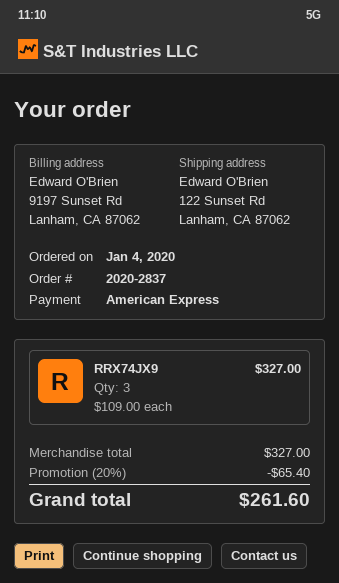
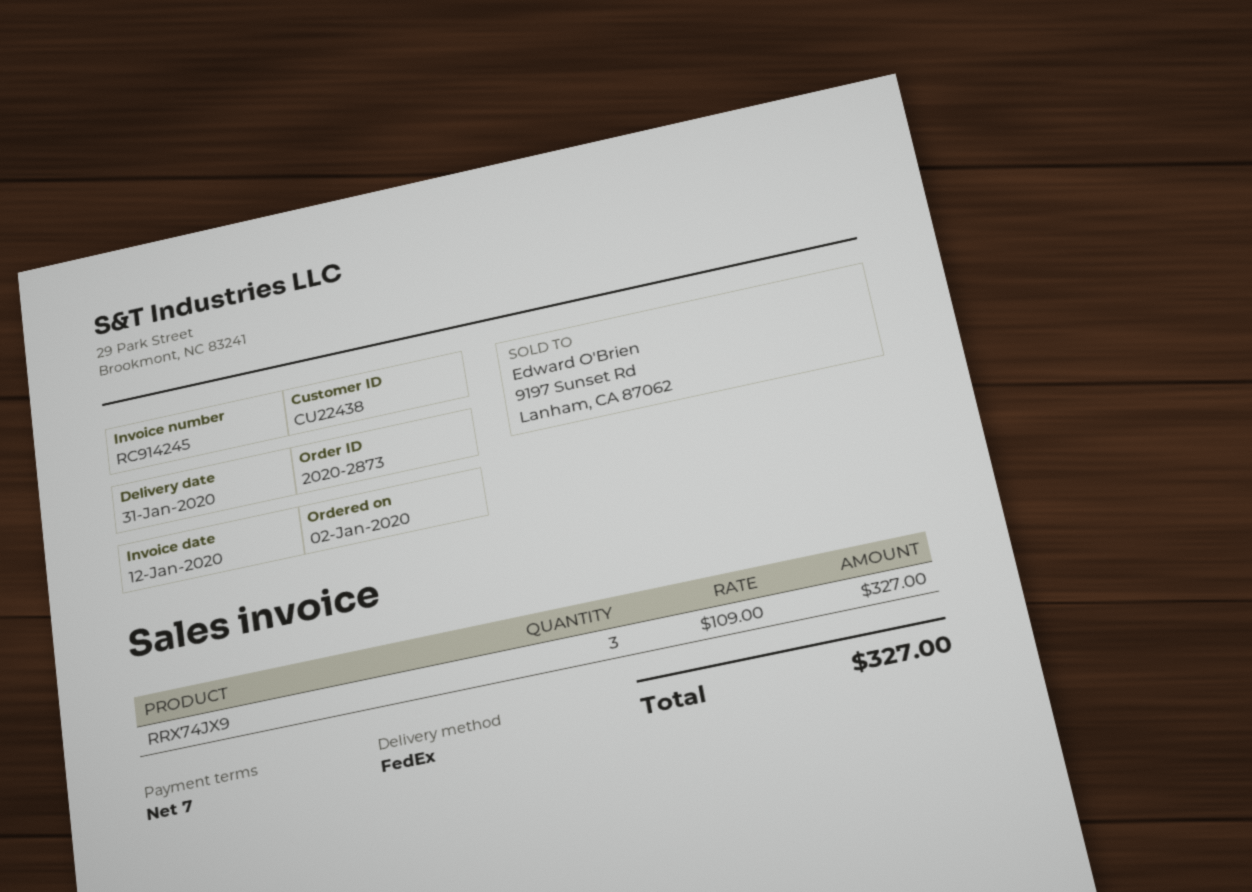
order number: 2020-2837 -> 2020-2873
order date: 2020-01-04 -> 2020-01-02
discount: 20% = 65.40 -> none
total: 261.60 -> 327.00

